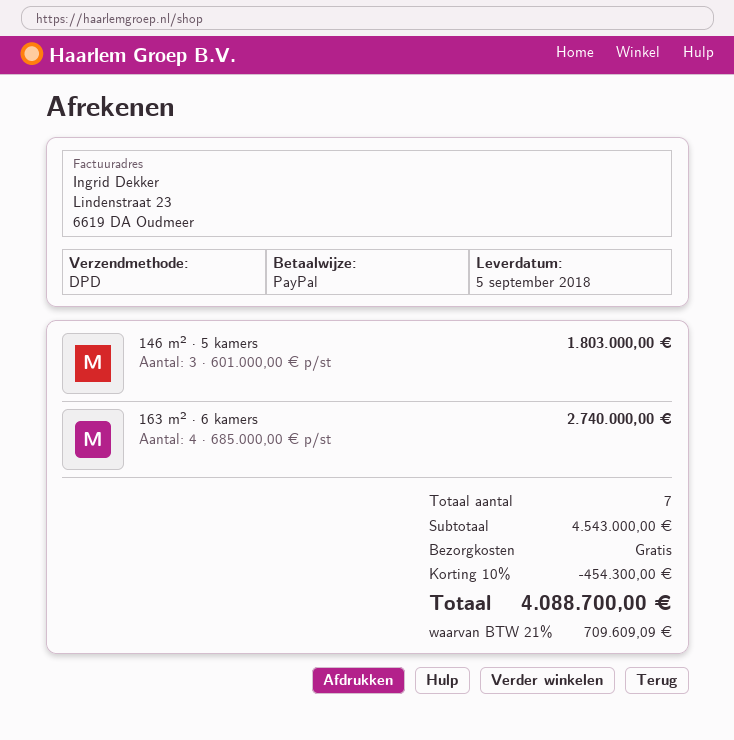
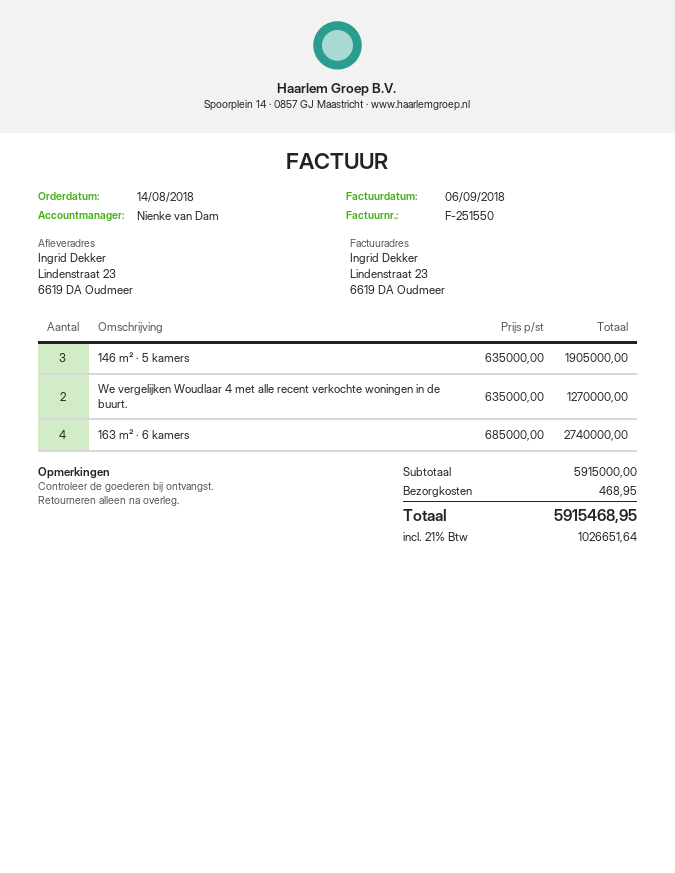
146 m² · 5 kamers: 3 x 601000.00 = 1803000.00 -> 3 x 635000.00 = 1905000.00
We vergelijken Woudlaar 4 met alle recent verkochte woningen in de buurt.: none -> 2 x 635000.00 = 1270000.00
subtotal: 4543000.00 -> 5915000.00
discount: 10% = 454300.00 -> none
shipping: 0.00 -> 468.95
tax: 21% = 709609.09 -> 21% = 1026651.64
total: 4088700.00 -> 5915468.95

